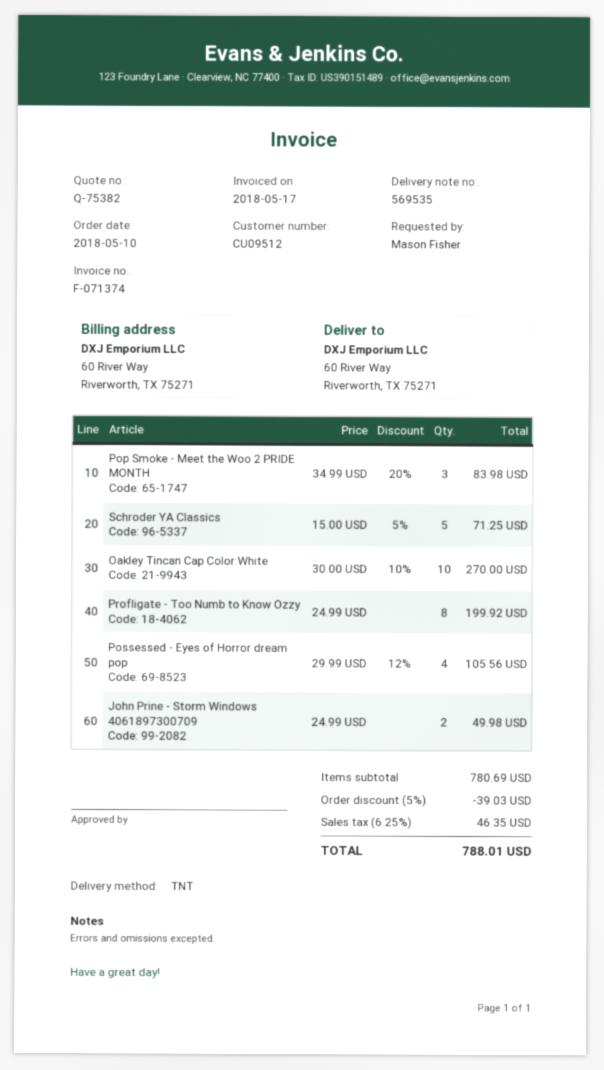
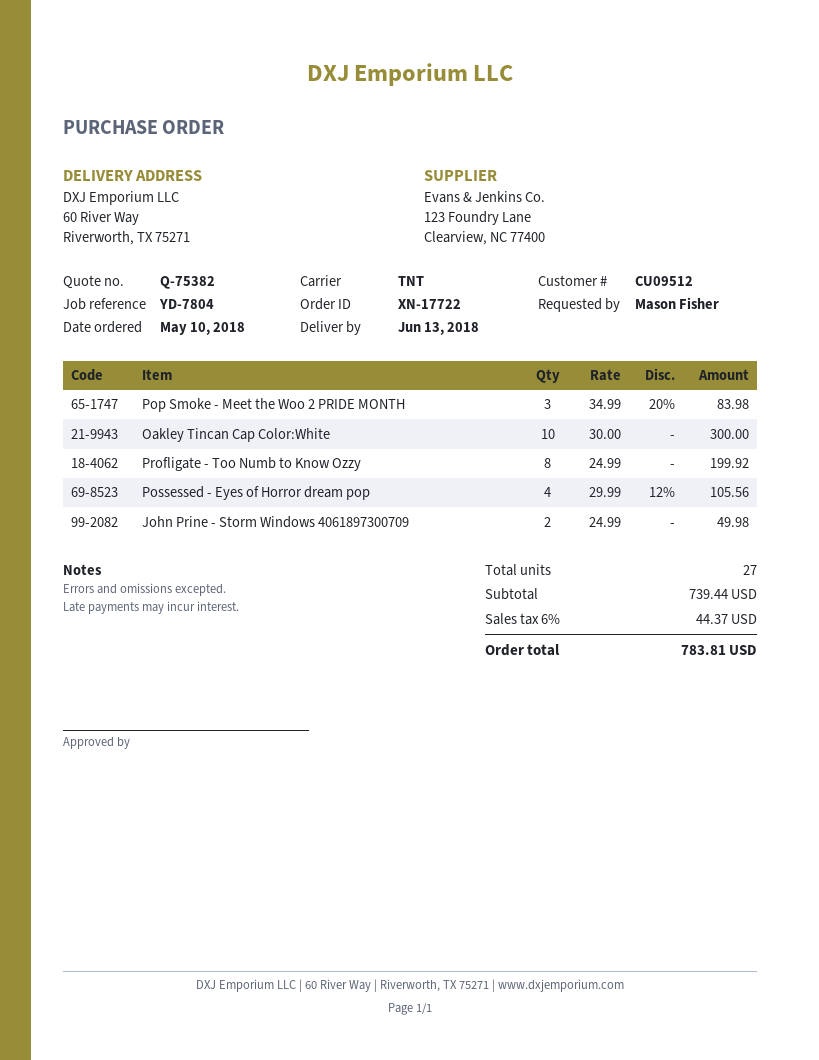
Schroder YA Classics: 5 x 15.00 - 5% = 71.25 -> none
Oakley Tincan Cap Color:White: 10 x 30.00 - 10% = 270.00 -> 10 x 30.00 = 300.00
subtotal: 780.69 -> 739.44
discount: 5% = 39.03 -> none
tax: 6.25% = 46.35 -> 6% = 44.37
total: 788.01 -> 783.81

